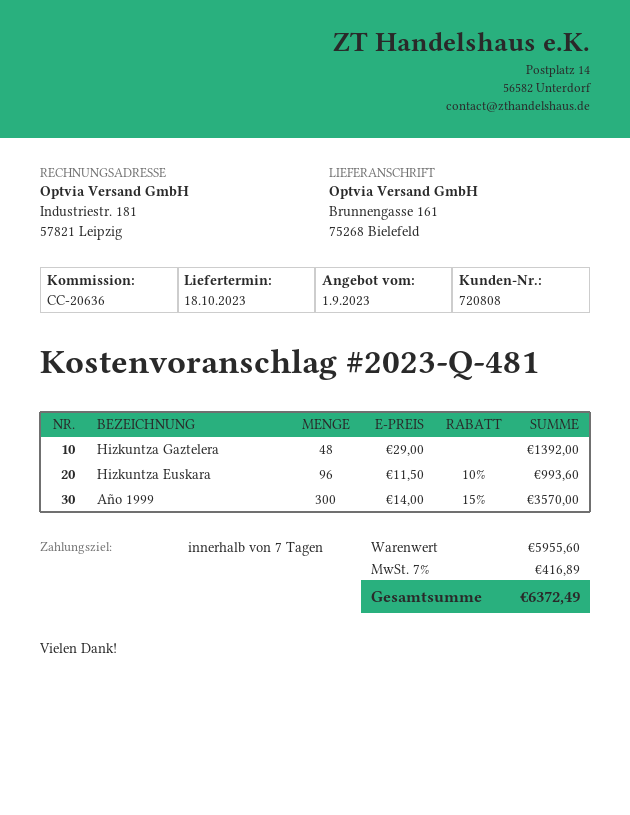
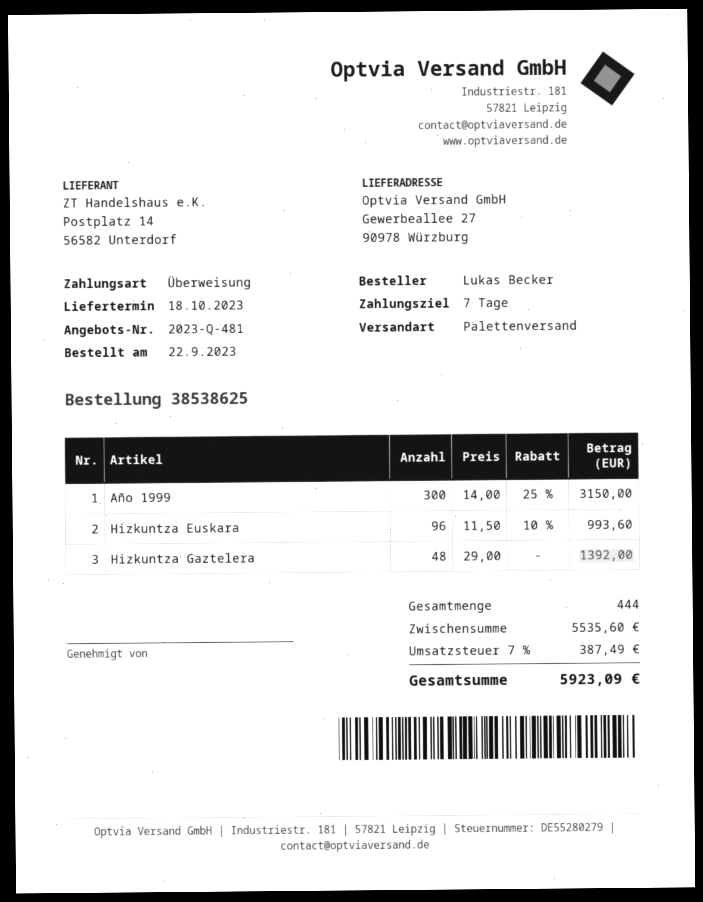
ship to: Brunnengasse 161, 75268 Bielefeld -> Gewerbeallee 27, 90978 Würzburg
Año 1999: 300 x 14.00 - 15% = 3570.00 -> 300 x 14.00 - 25% = 3150.00
subtotal: 5955.60 -> 5535.60
tax: 7% = 416.89 -> 7% = 387.49
total: 6372.49 -> 5923.09

